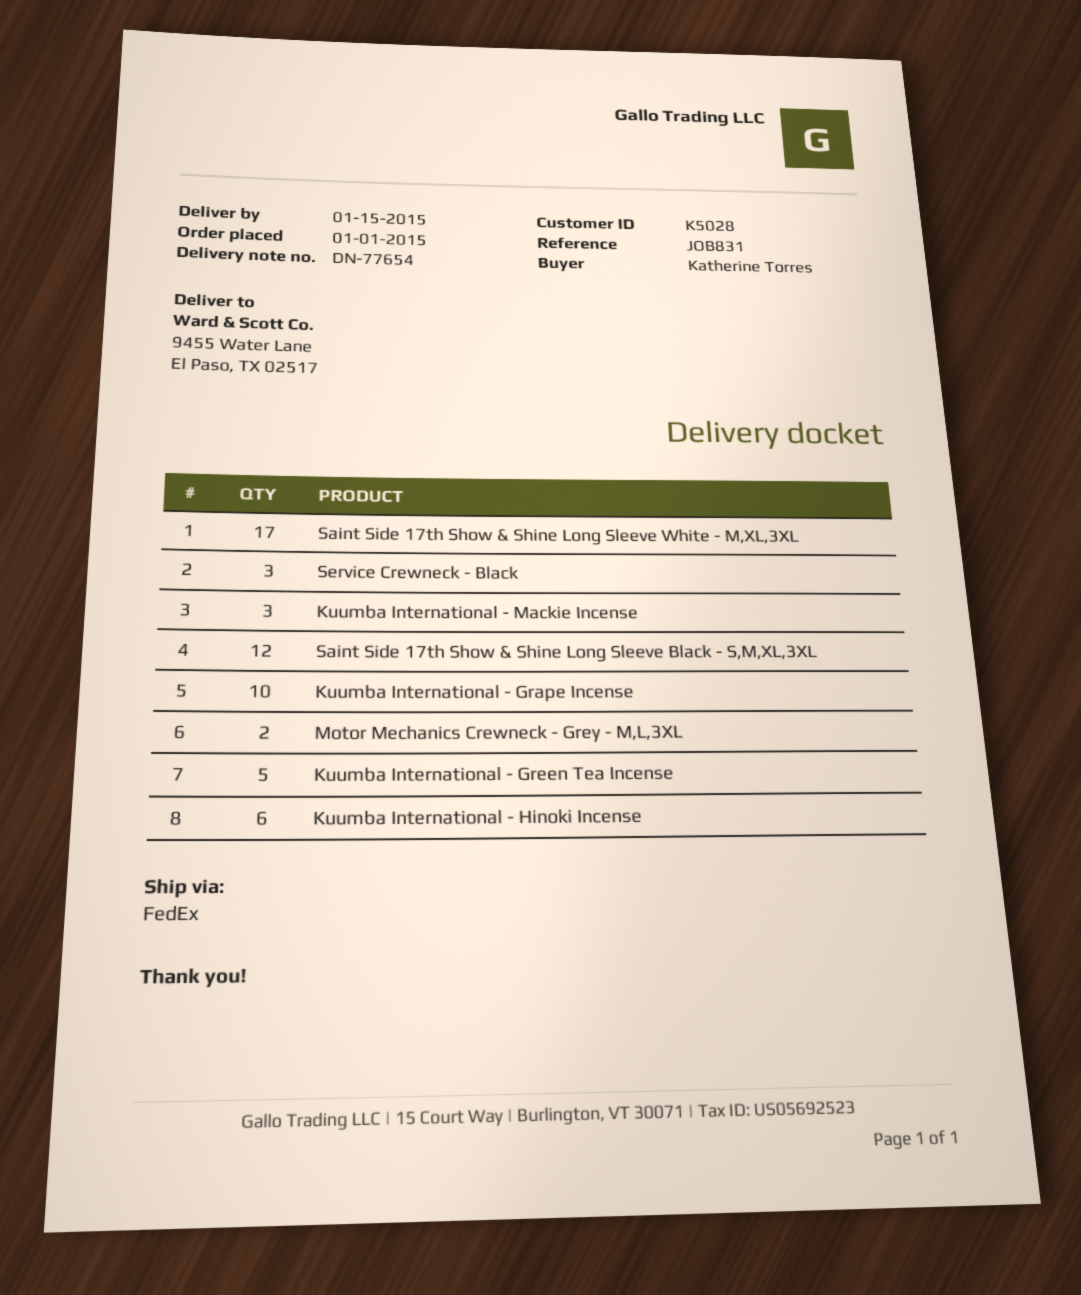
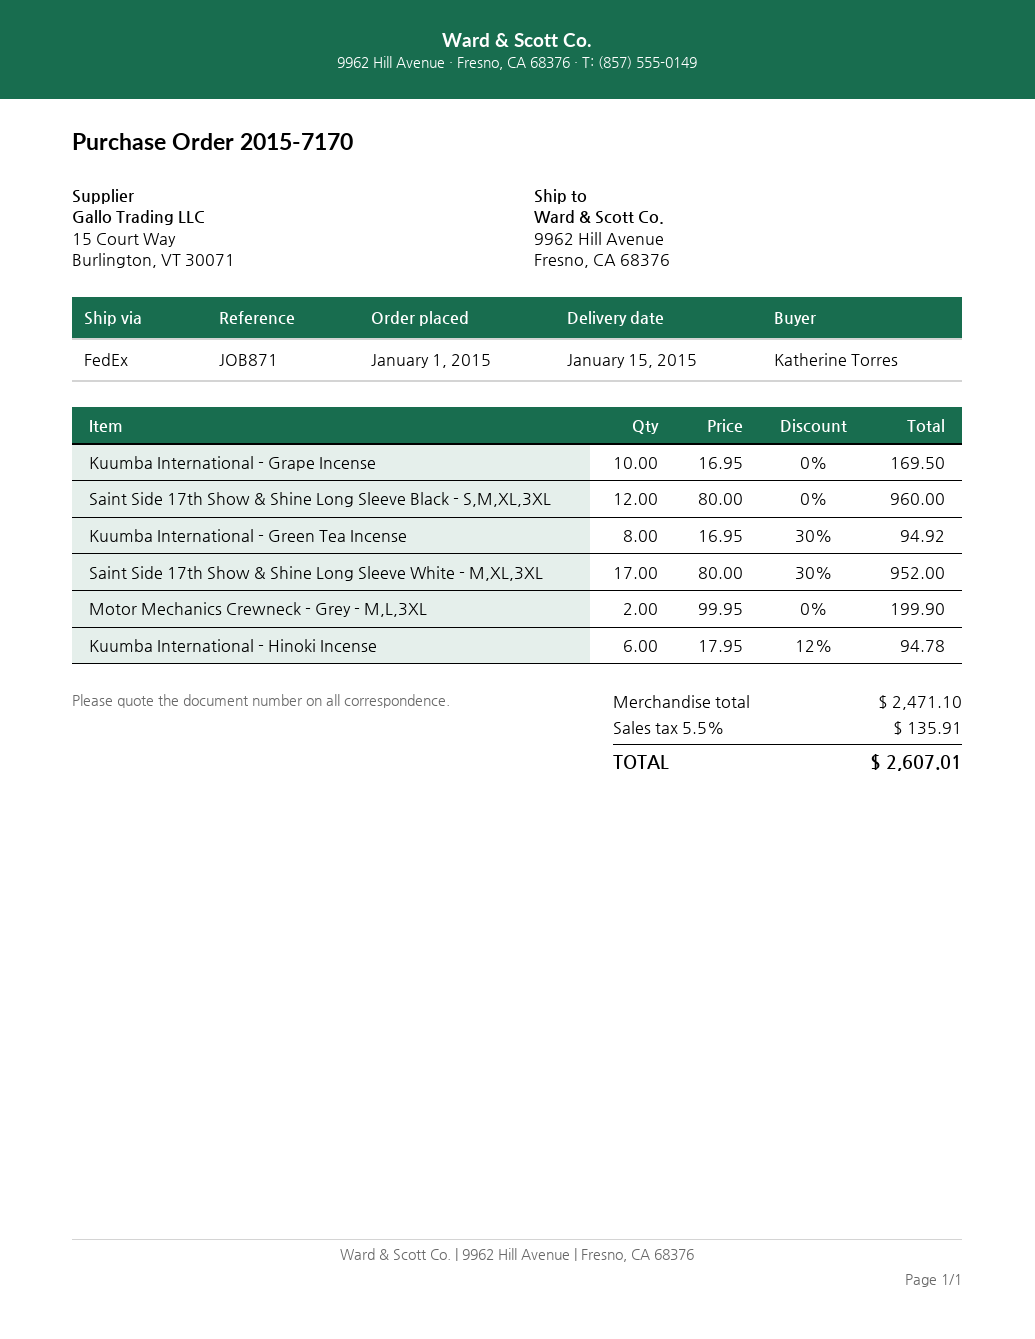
reference: JOB831 -> JOB871
ship to: 9455 Water Lane, El Paso, TX 02517 -> 9962 Hill Avenue, Fresno, CA 68376
Service Crewneck - Black: 3 -> none
Kuumba International - Mackie Incense: 3 -> none
Kuumba International - Green Tea Incense: 5 -> 8

